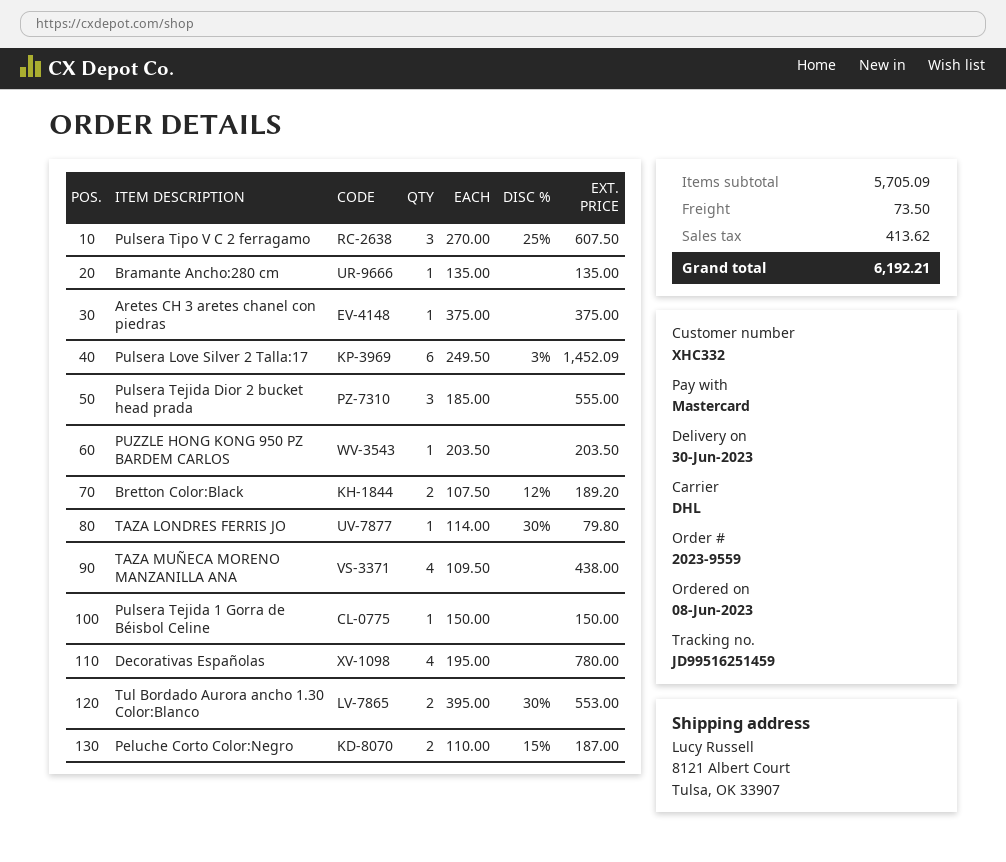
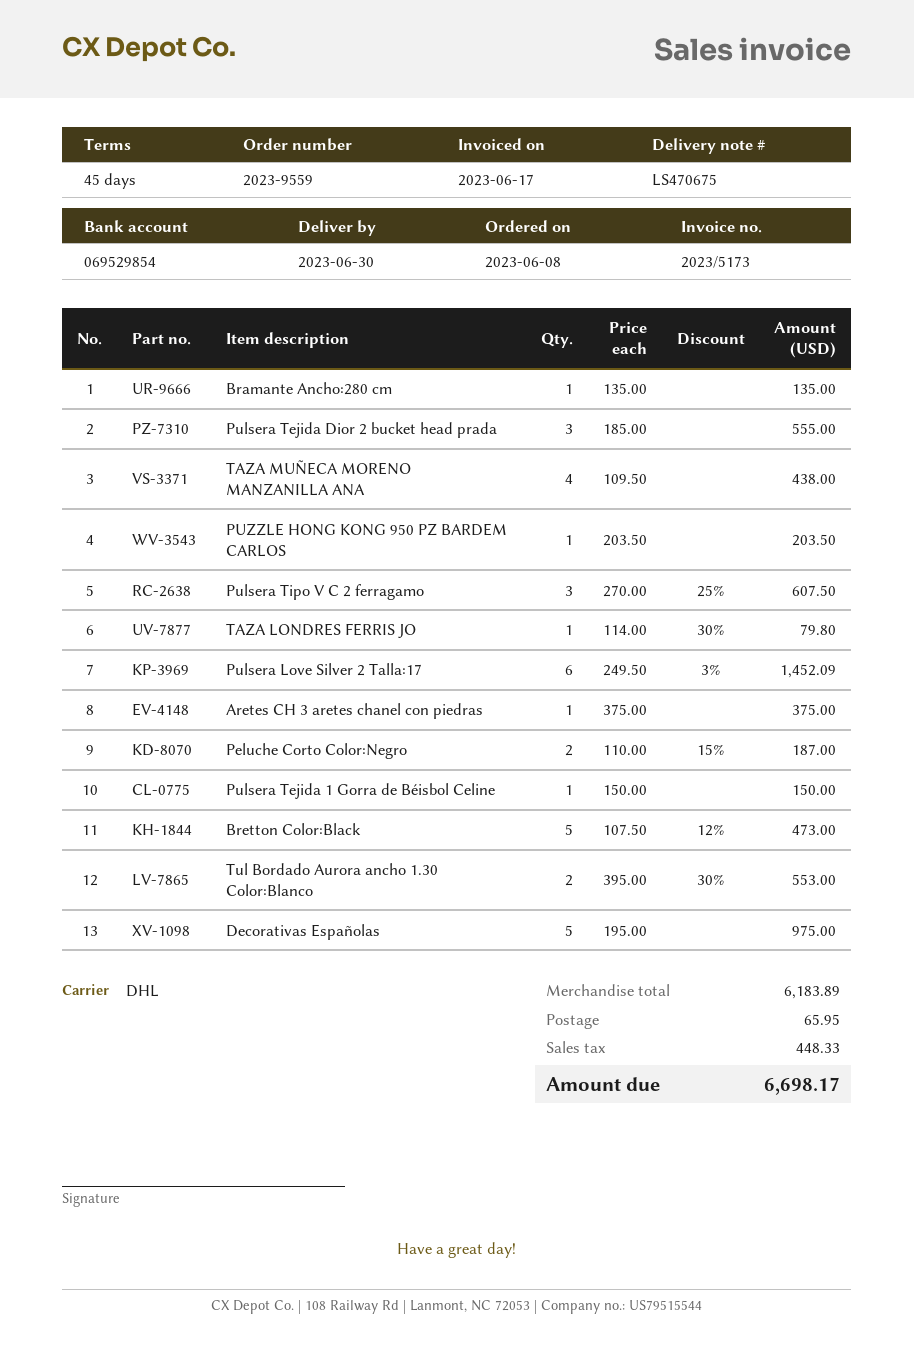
Bretton Color:Black: 2 x 107.50 - 12% = 189.20 -> 5 x 107.50 - 12% = 473.00
Decorativas Españolas: 4 x 195.00 = 780.00 -> 5 x 195.00 = 975.00
subtotal: 5705.09 -> 6183.89
shipping: 73.50 -> 65.95
tax: 413.62 -> 448.33
total: 6192.21 -> 6698.17

